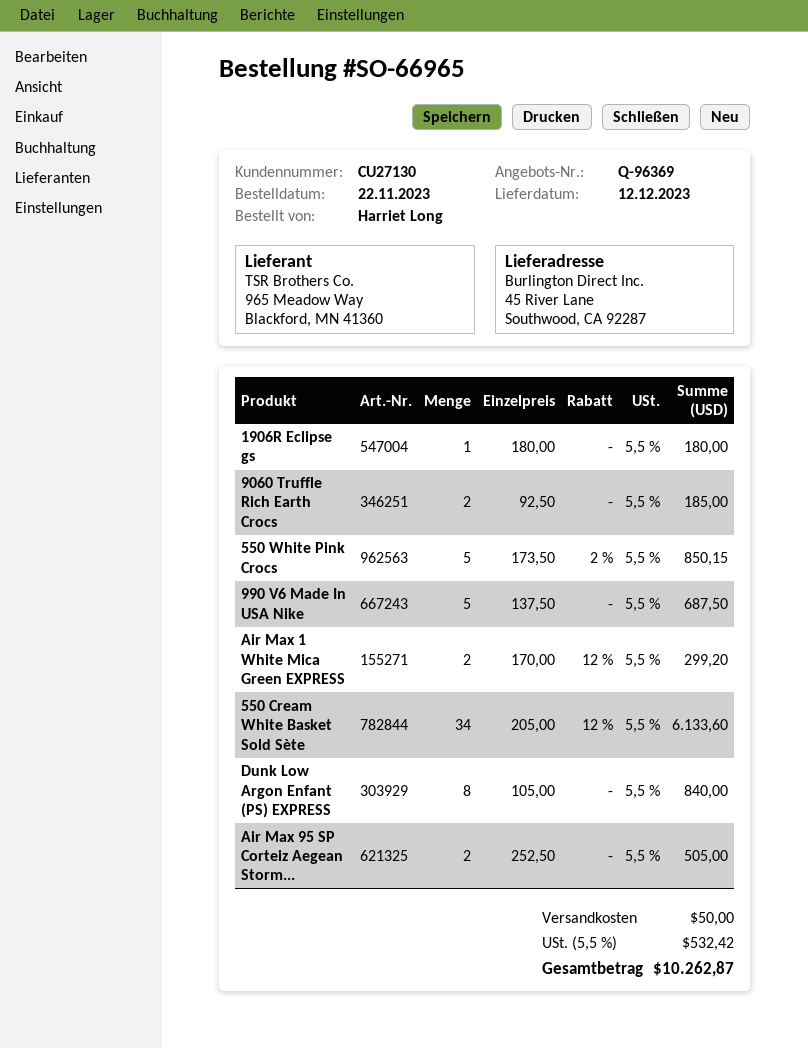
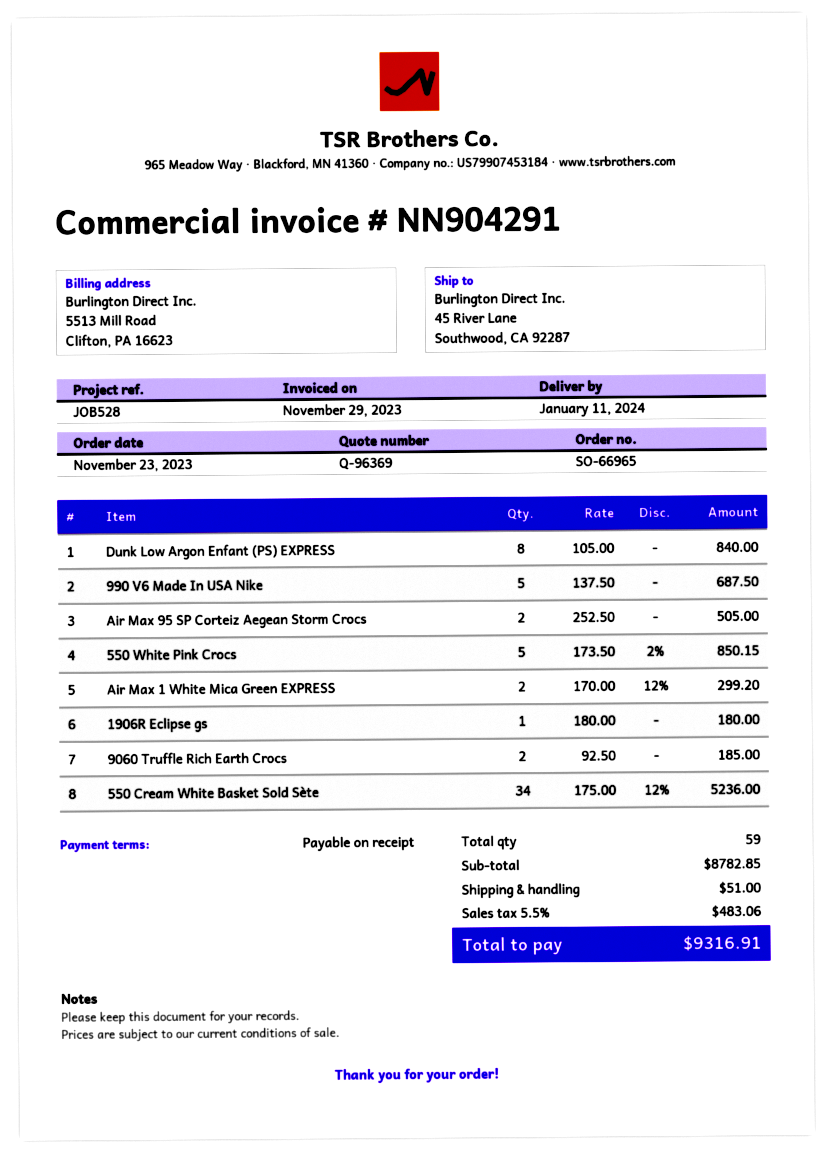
order date: 2023-11-22 -> 2023-11-23
delivery date: 2023-12-12 -> 2024-01-11
550 Cream White Basket Sold Sète: 34 x 205.00 - 12% = 6133.60 -> 34 x 175.00 - 12% = 5236.00
shipping: 50.00 -> 51.00
tax: 5.5% = 532.42 -> 5.5% = 483.06
total: 10262.87 -> 9316.91

